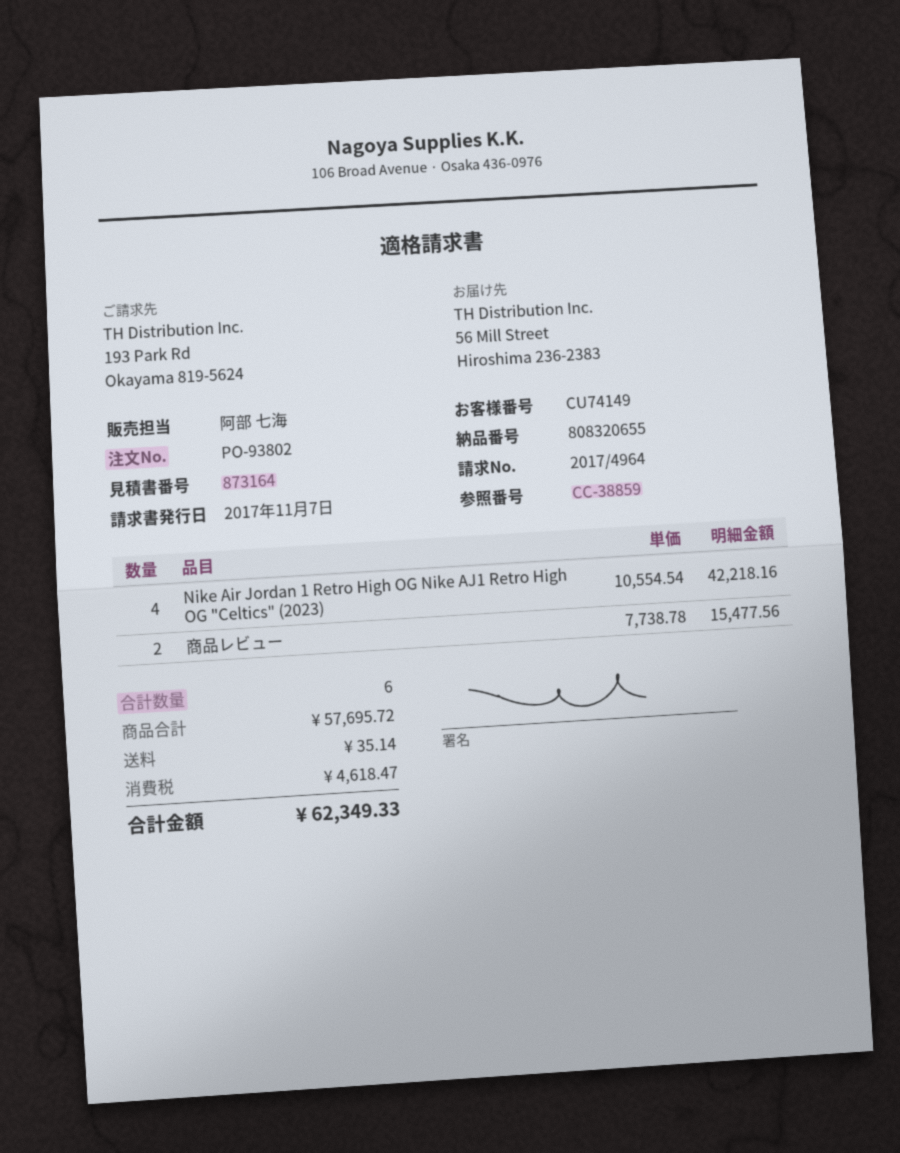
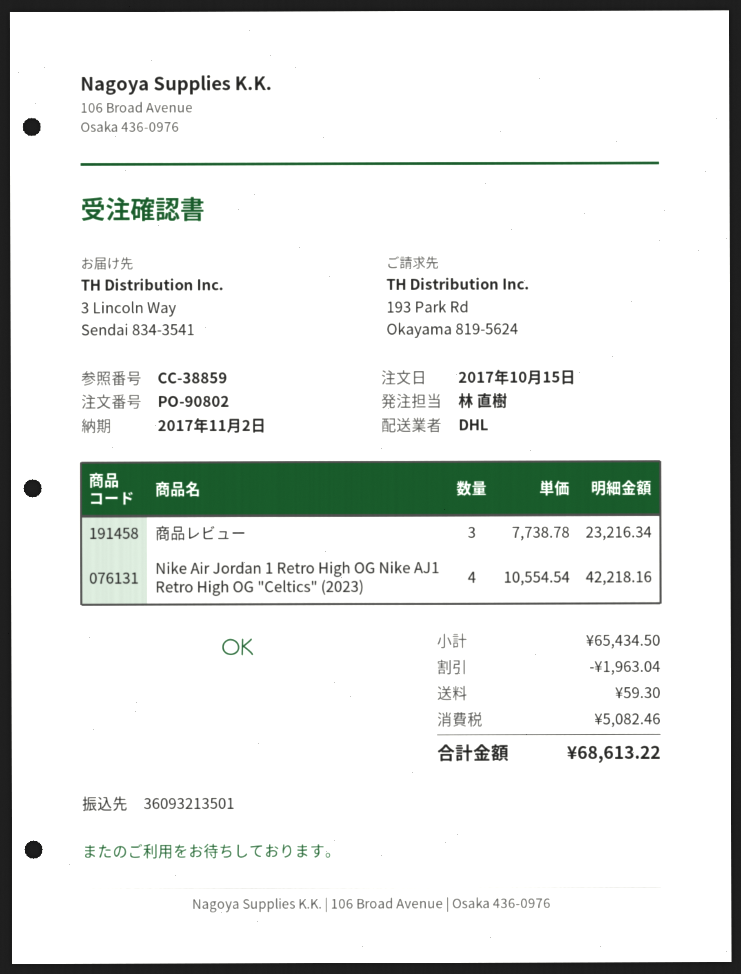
order number: PO-93802 -> PO-90802
ship to: 56 Mill Street, Hiroshima 236-2383 -> 3 Lincoln Way, Sendai 834-3541
商品レビュー: 2 x 7738.78 = 15477.56 -> 3 x 7738.78 = 23216.34
subtotal: 57695.72 -> 65434.50
discount: none -> 1963.04
shipping: 35.14 -> 59.30
tax: 4618.47 -> 5082.46
total: 62349.33 -> 68613.22

